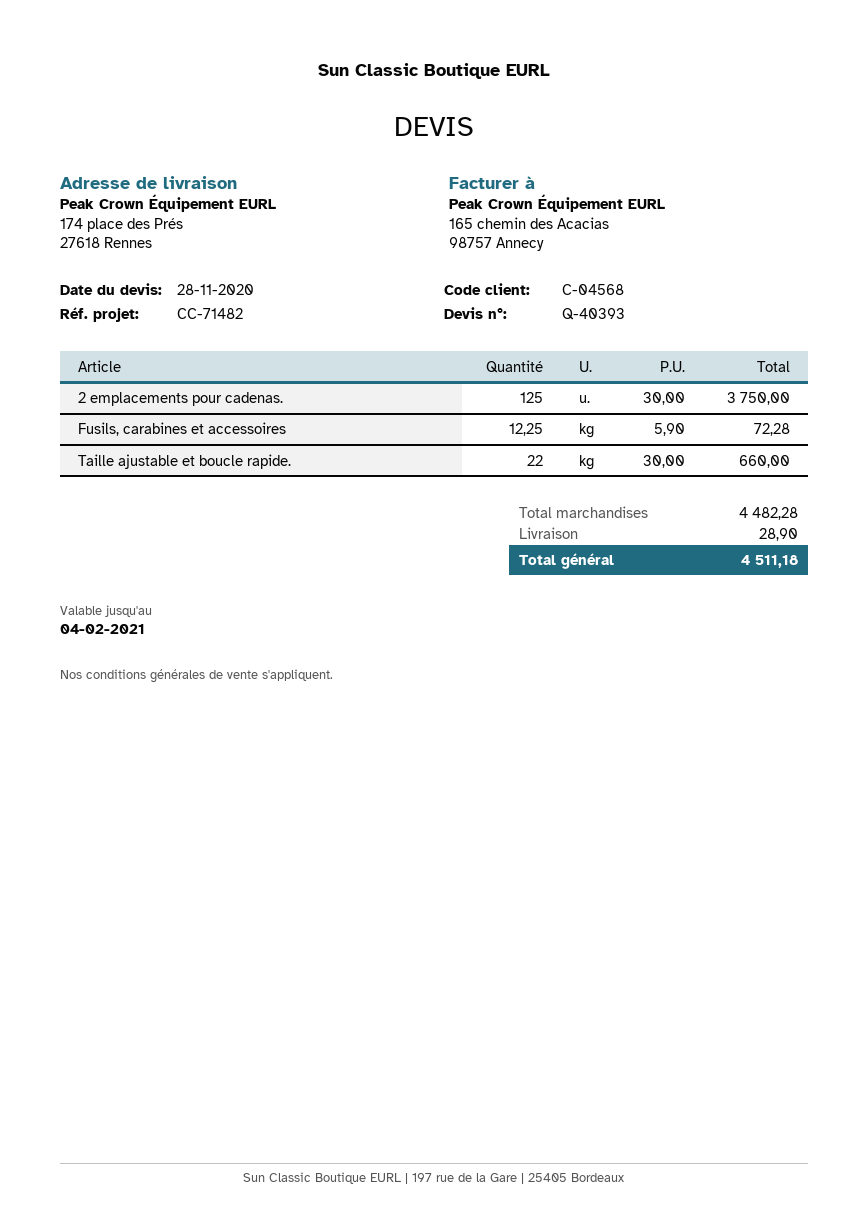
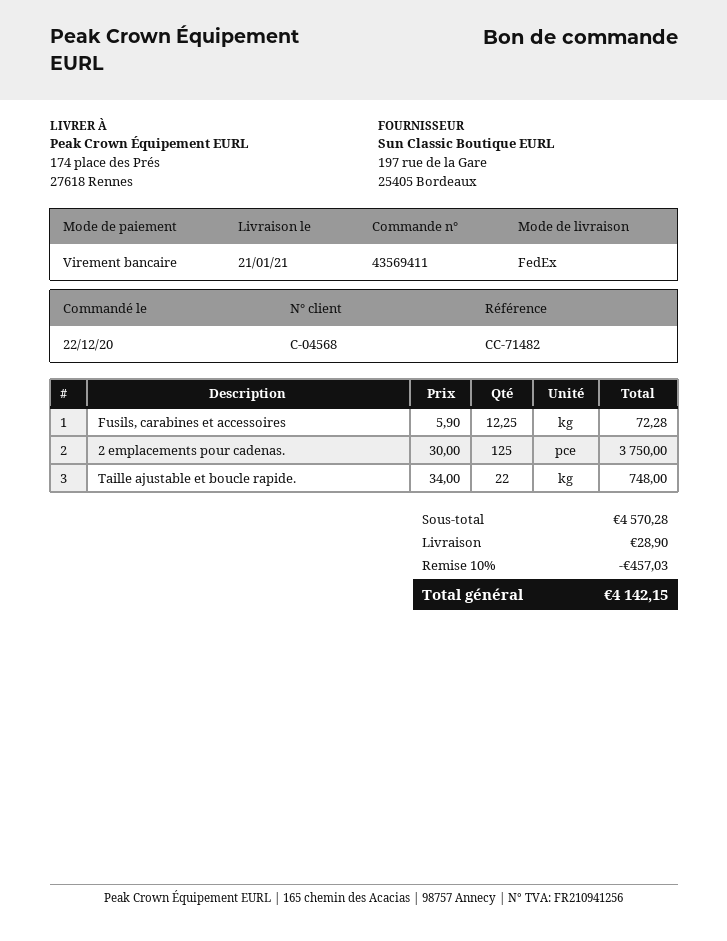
Taille ajustable et boucle rapide.: 22 x 30.00 = 660.00 -> 22 x 34.00 = 748.00
subtotal: 4482.28 -> 4570.28
discount: none -> 10% = 457.03
total: 4511.18 -> 4142.15

